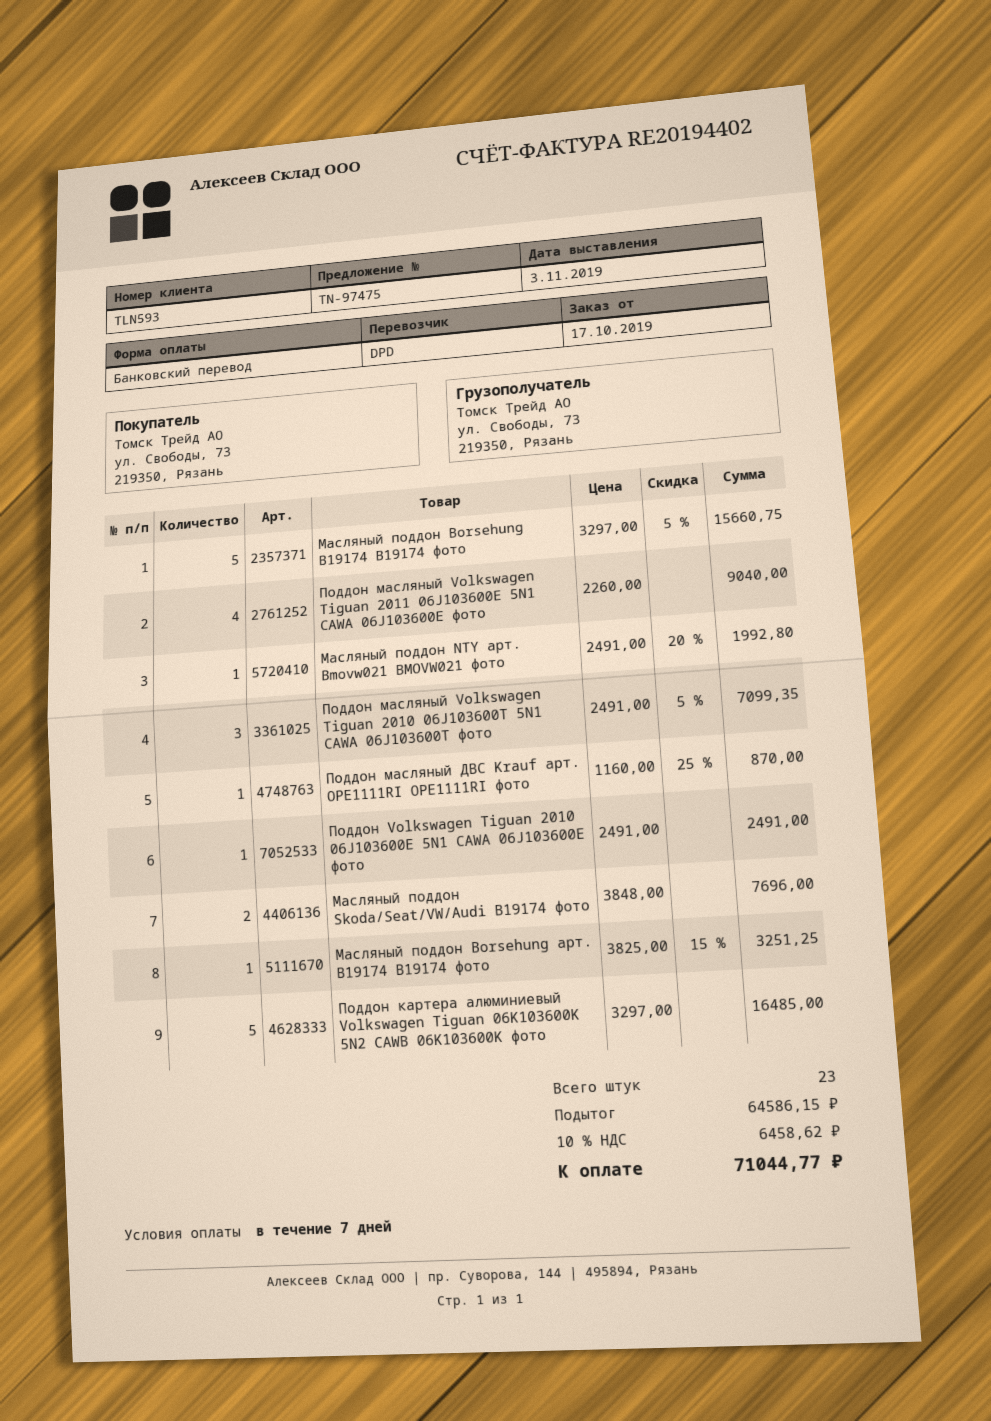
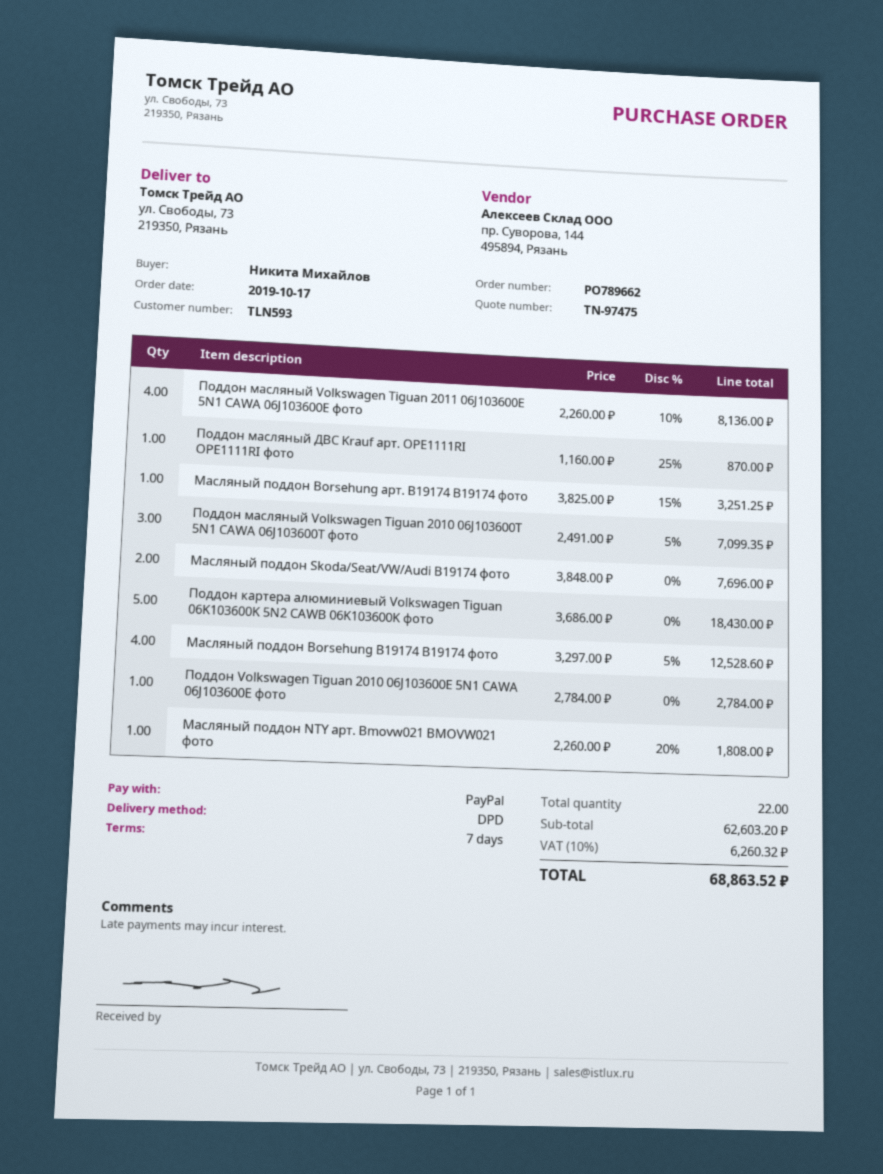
payment method: bank transfer -> PayPal
Масляный поддон Borsehung B19174 B19174 фото: 5 x 3297.00 - 5% = 15660.75 -> 4 x 3297.00 - 5% = 12528.60
Поддон масляный Volkswagen Tiguan 2011 06J103600E 5N1 CAWA 06J103600E фото: 4 x 2260.00 = 9040.00 -> 4 x 2260.00 - 10% = 8136.00
Масляный поддон NTY арт. Bmovw021 BMOVW021 фото: 1 x 2491.00 - 20% = 1992.80 -> 1 x 2260.00 - 20% = 1808.00
Поддон Volkswagen Tiguan 2010 06J103600E 5N1 CAWA 06J103600E фото: 1 x 2491.00 = 2491.00 -> 1 x 2784.00 = 2784.00
Поддон картера алюминиевый Volkswagen Tiguan 06K103600K 5N2 CAWB 06K103600K фото: 5 x 3297.00 = 16485.00 -> 5 x 3686.00 = 18430.00
total quantity: 23 -> 22
subtotal: 64586.15 -> 62603.20
tax: 10% = 6458.62 -> 10% = 6260.32
total: 71044.77 -> 68863.52

